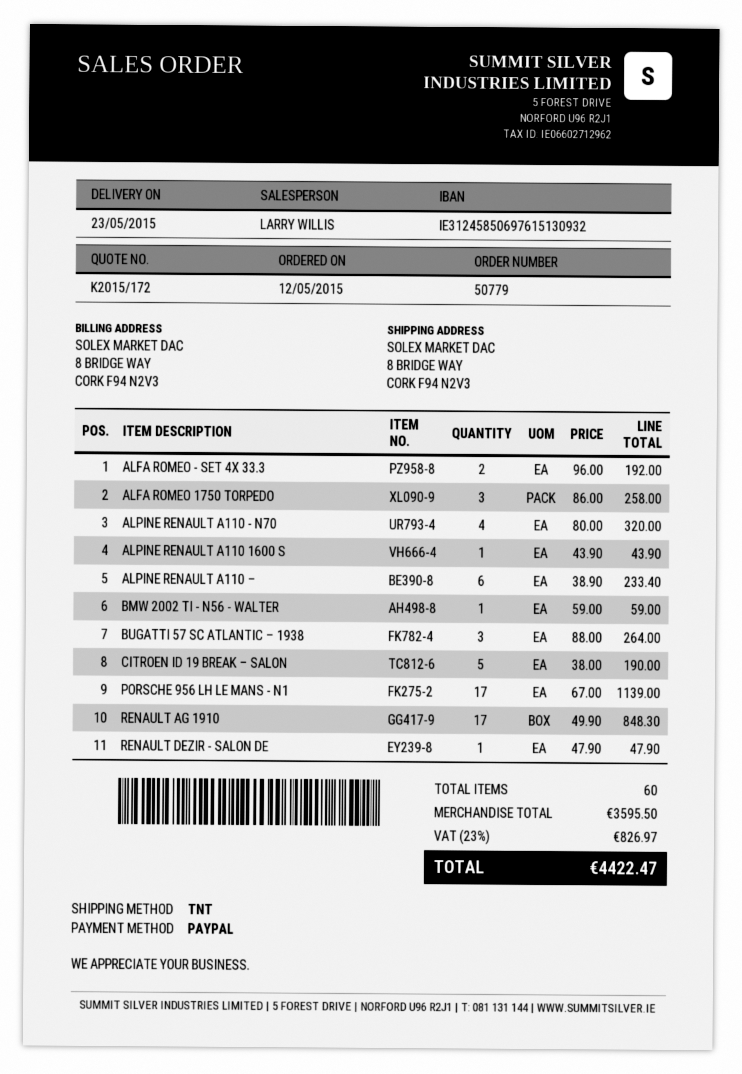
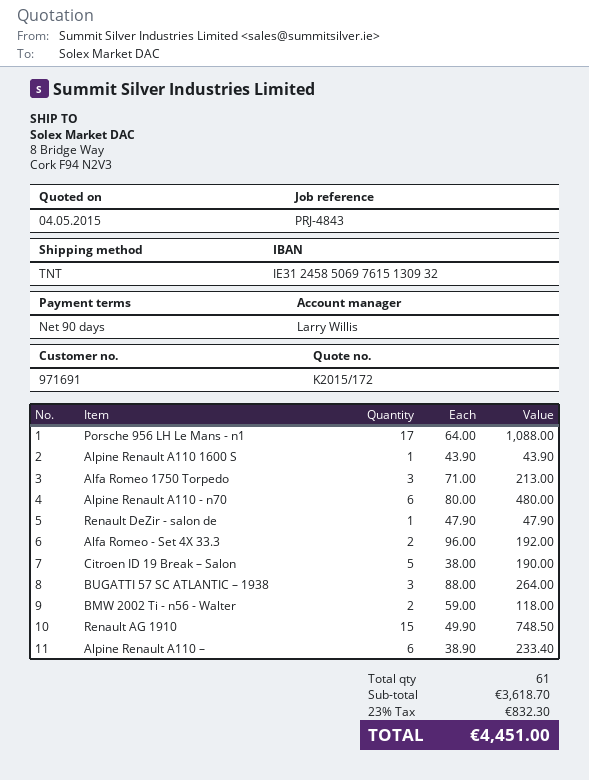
ALFA ROMEO 1750 TORPEDO: 3 x 86.00 = 258.00 -> 3 x 71.00 = 213.00
ALPINE RENAULT A110 - N70: 4 x 80.00 = 320.00 -> 6 x 80.00 = 480.00
BMW 2002 TI - N56 - WALTER: 1 x 59.00 = 59.00 -> 2 x 59.00 = 118.00
PORSCHE 956 LH LE MANS - N1: 17 x 67.00 = 1139.00 -> 17 x 64.00 = 1088.00
RENAULT AG 1910: 17 x 49.90 = 848.30 -> 15 x 49.90 = 748.50
total quantity: 60 -> 61
subtotal: 3595.50 -> 3618.70
tax: 23% = 826.97 -> 23% = 832.30
total: 4422.47 -> 4451.00

